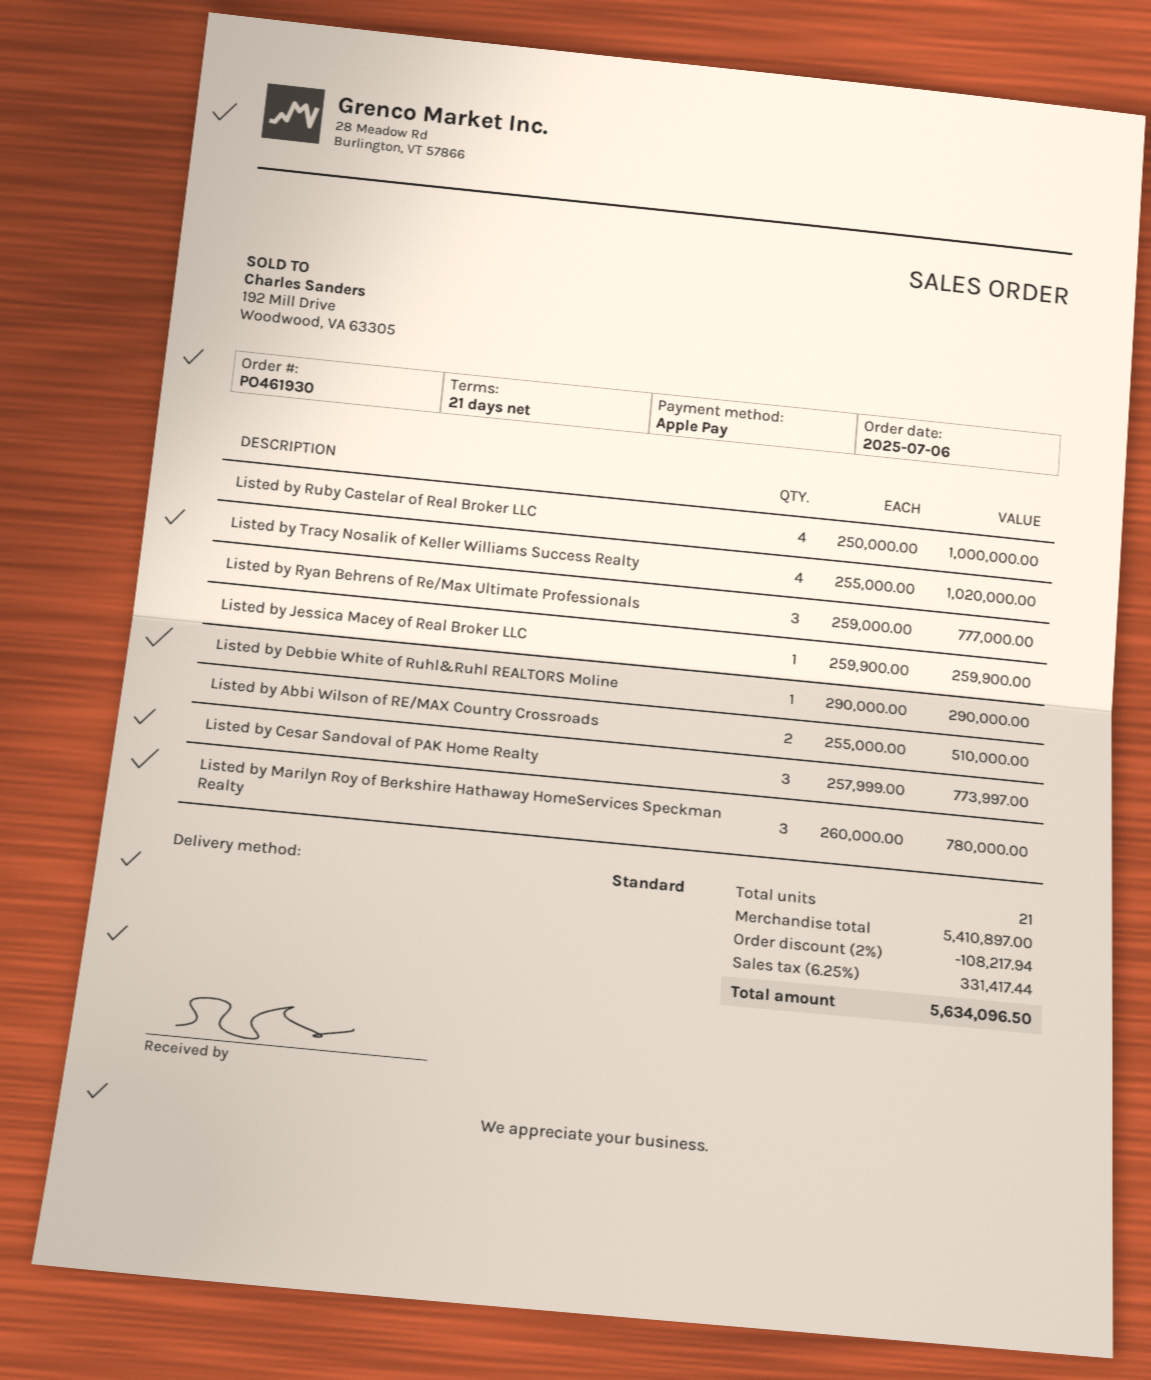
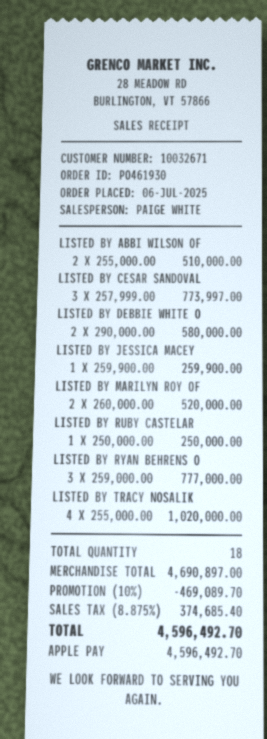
Listed by Ruby Castelar of Real Broker LLC: 4 x 250000.00 = 1000000.00 -> 1 x 250000.00 = 250000.00
Listed by Debbie White of Ruhl&Ruhl REALTORS Moline: 1 x 290000.00 = 290000.00 -> 2 x 290000.00 = 580000.00
Listed by Marilyn Roy of Berkshire Hathaway HomeServices Speckman Realty: 3 x 260000.00 = 780000.00 -> 2 x 260000.00 = 520000.00
total quantity: 21 -> 18
subtotal: 5410897.00 -> 4690897.00
discount: 2% = 108217.94 -> 10% = 469089.70
tax: 6.25% = 331417.44 -> 8.875% = 374685.40
total: 5634096.50 -> 4596492.70

